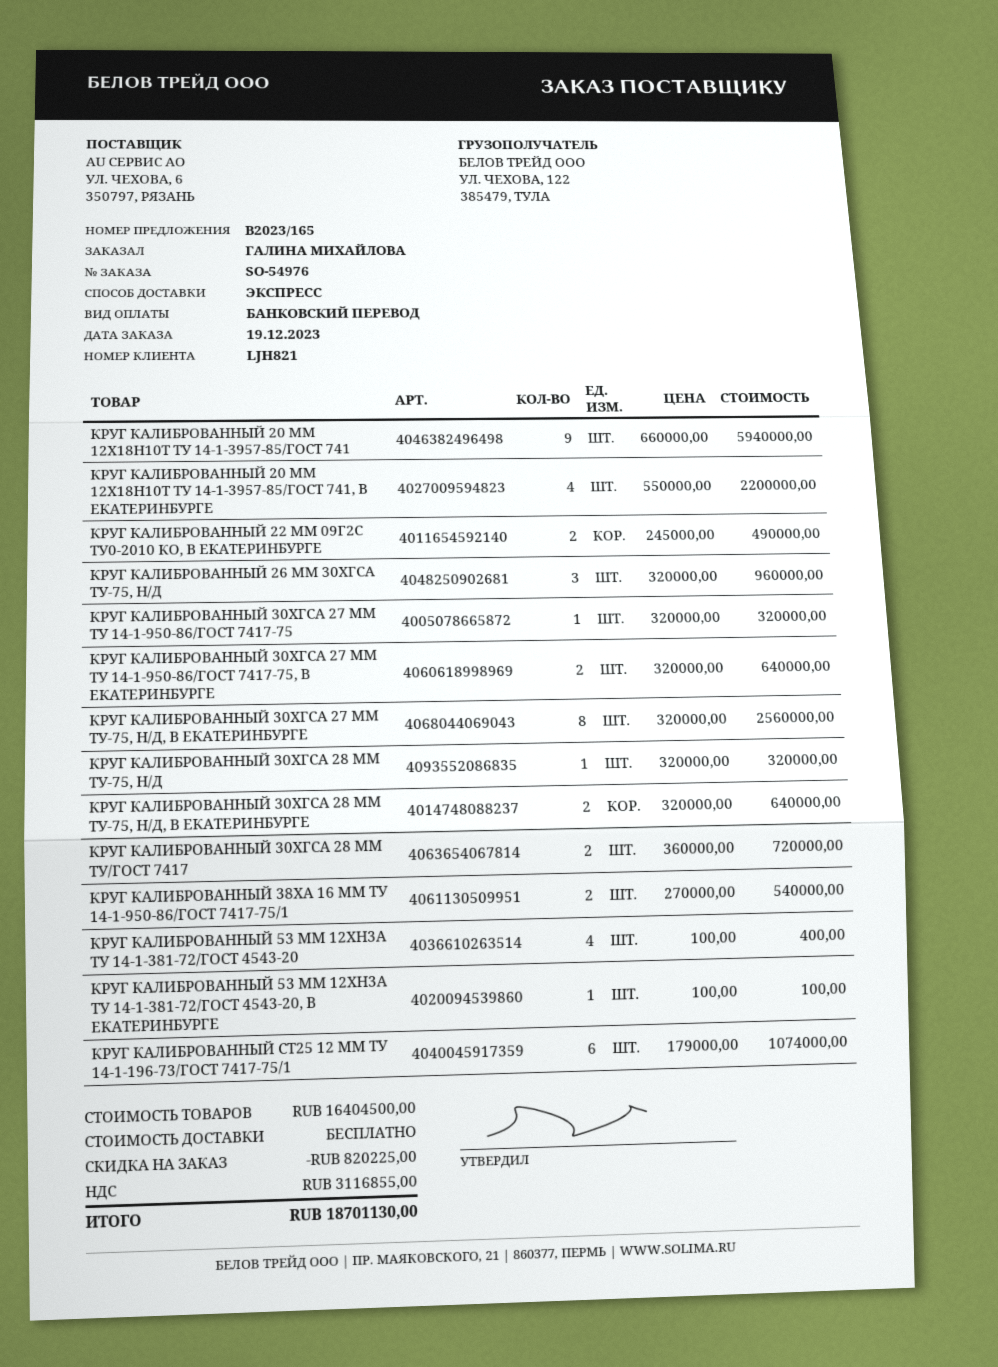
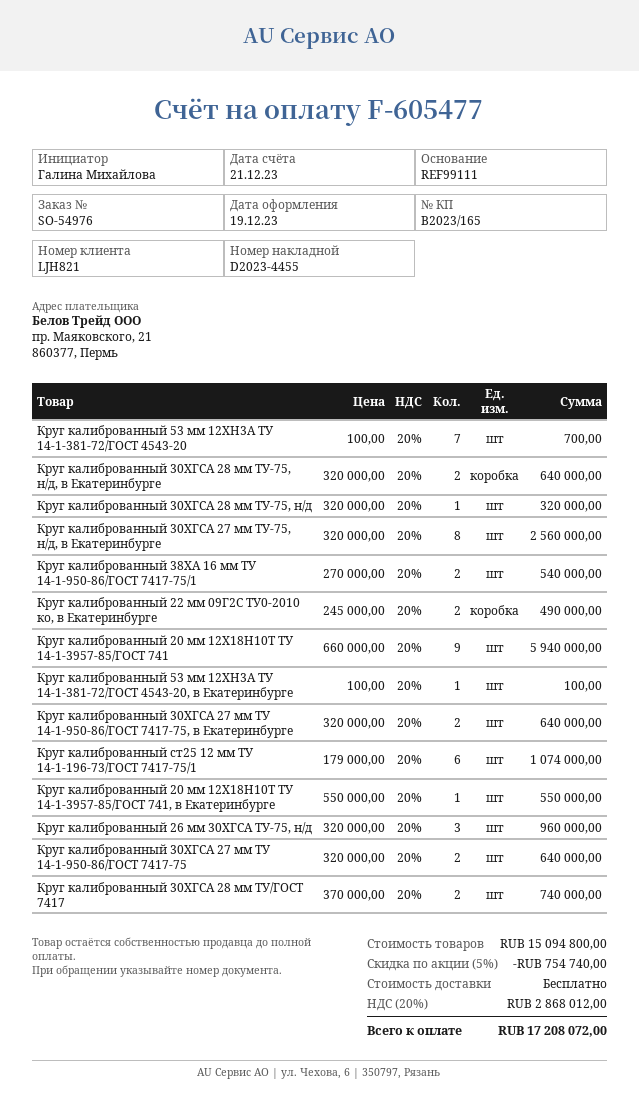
КРУГ КАЛИБРОВАННЫЙ 20 ММ 12Х18Н10Т ТУ 14-1-3957-85/ГОСТ 741, В ЕКАТЕРИНБУРГЕ: 4 x 550000.00 = 2200000.00 -> 1 x 550000.00 = 550000.00
КРУГ КАЛИБРОВАННЫЙ 30ХГСА 27 ММ ТУ 14-1-950-86/ГОСТ 7417-75: 1 x 320000.00 = 320000.00 -> 2 x 320000.00 = 640000.00
КРУГ КАЛИБРОВАННЫЙ 30ХГСА 28 ММ ТУ/ГОСТ 7417: 2 x 360000.00 = 720000.00 -> 2 x 370000.00 = 740000.00
КРУГ КАЛИБРОВАННЫЙ 53 ММ 12ХН3А ТУ 14-1-381-72/ГОСТ 4543-20: 4 x 100.00 = 400.00 -> 7 x 100.00 = 700.00
subtotal: 16404500.00 -> 15094800.00
discount: 820225.00 -> 754740.00
tax: 3116855.00 -> 2868012.00
total: 18701130.00 -> 17208072.00

